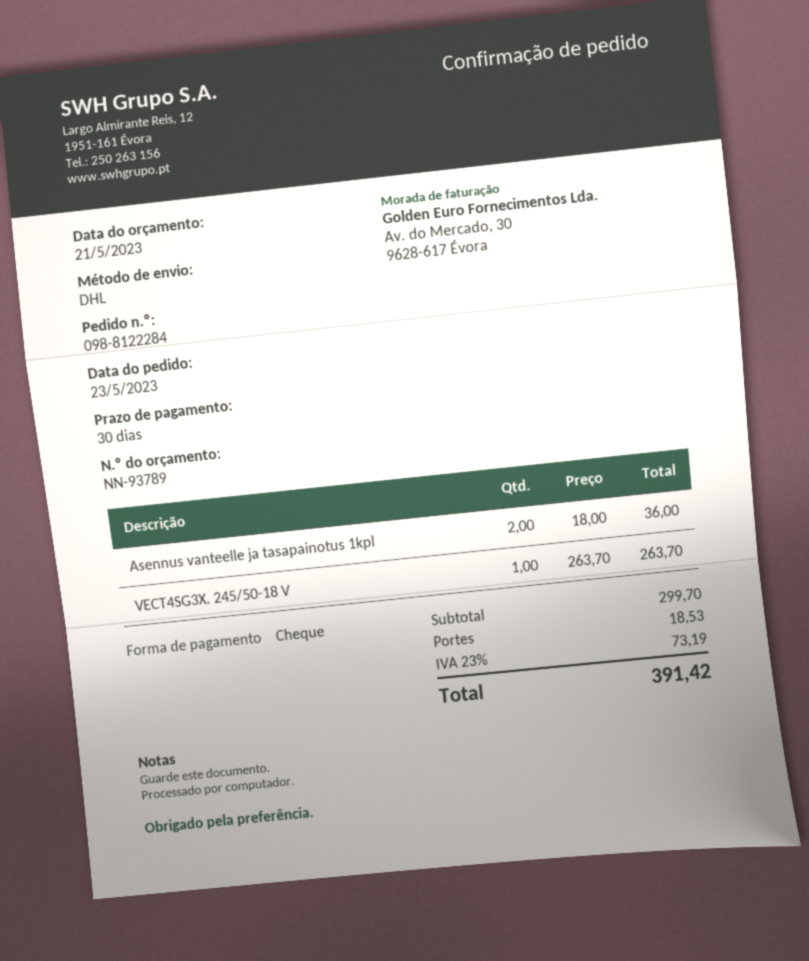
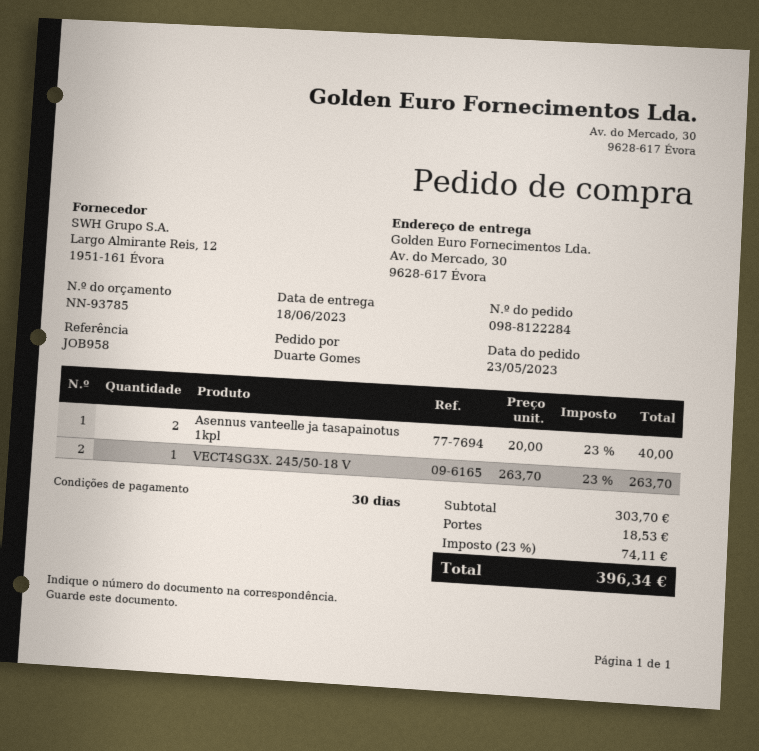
quote number: NN-93789 -> NN-93785
Asennus vanteelle ja tasapainotus 1kpl: 2 x 18.00 = 36.00 -> 2 x 20.00 = 40.00
subtotal: 299.70 -> 303.70
tax: 23% = 73.19 -> 23% = 74.11
total: 391.42 -> 396.34

